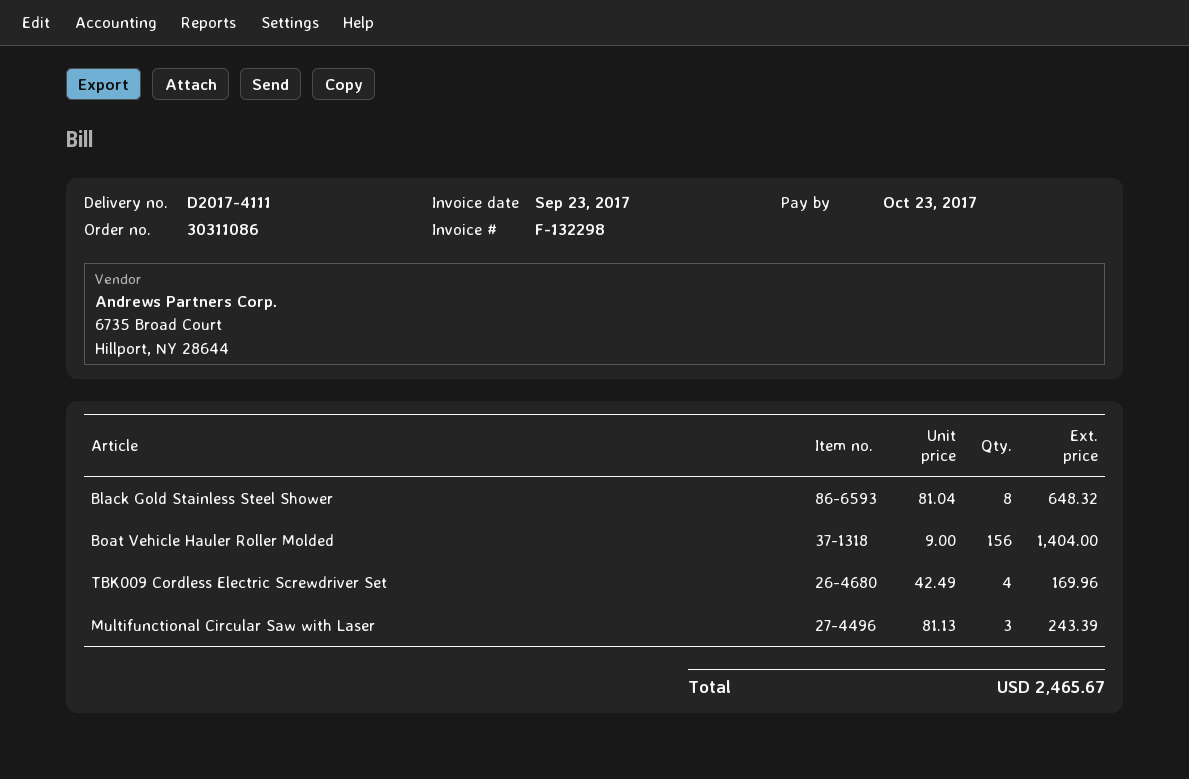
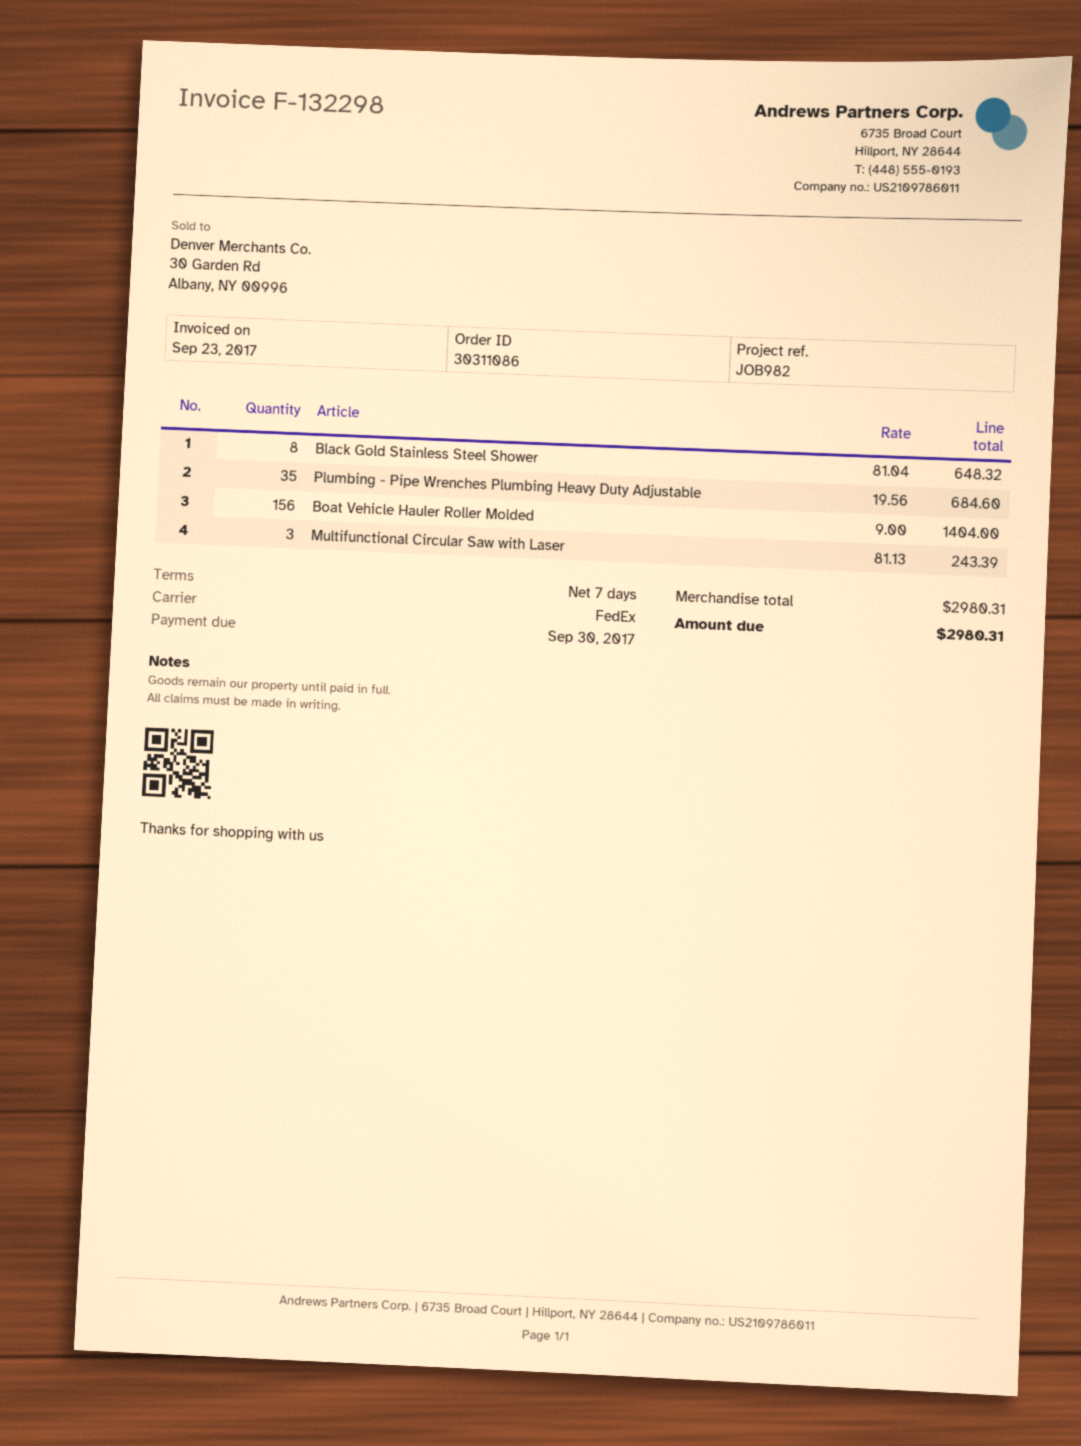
due date: 2017-10-23 -> 2017-09-30
TBK009 Cordless Electric Screwdriver Set: 4 x 42.49 = 169.96 -> none
Plumbing - Pipe Wrenches Plumbing Heavy Duty Adjustable: none -> 35 x 19.56 = 684.60
total: 2465.67 -> 2980.31

